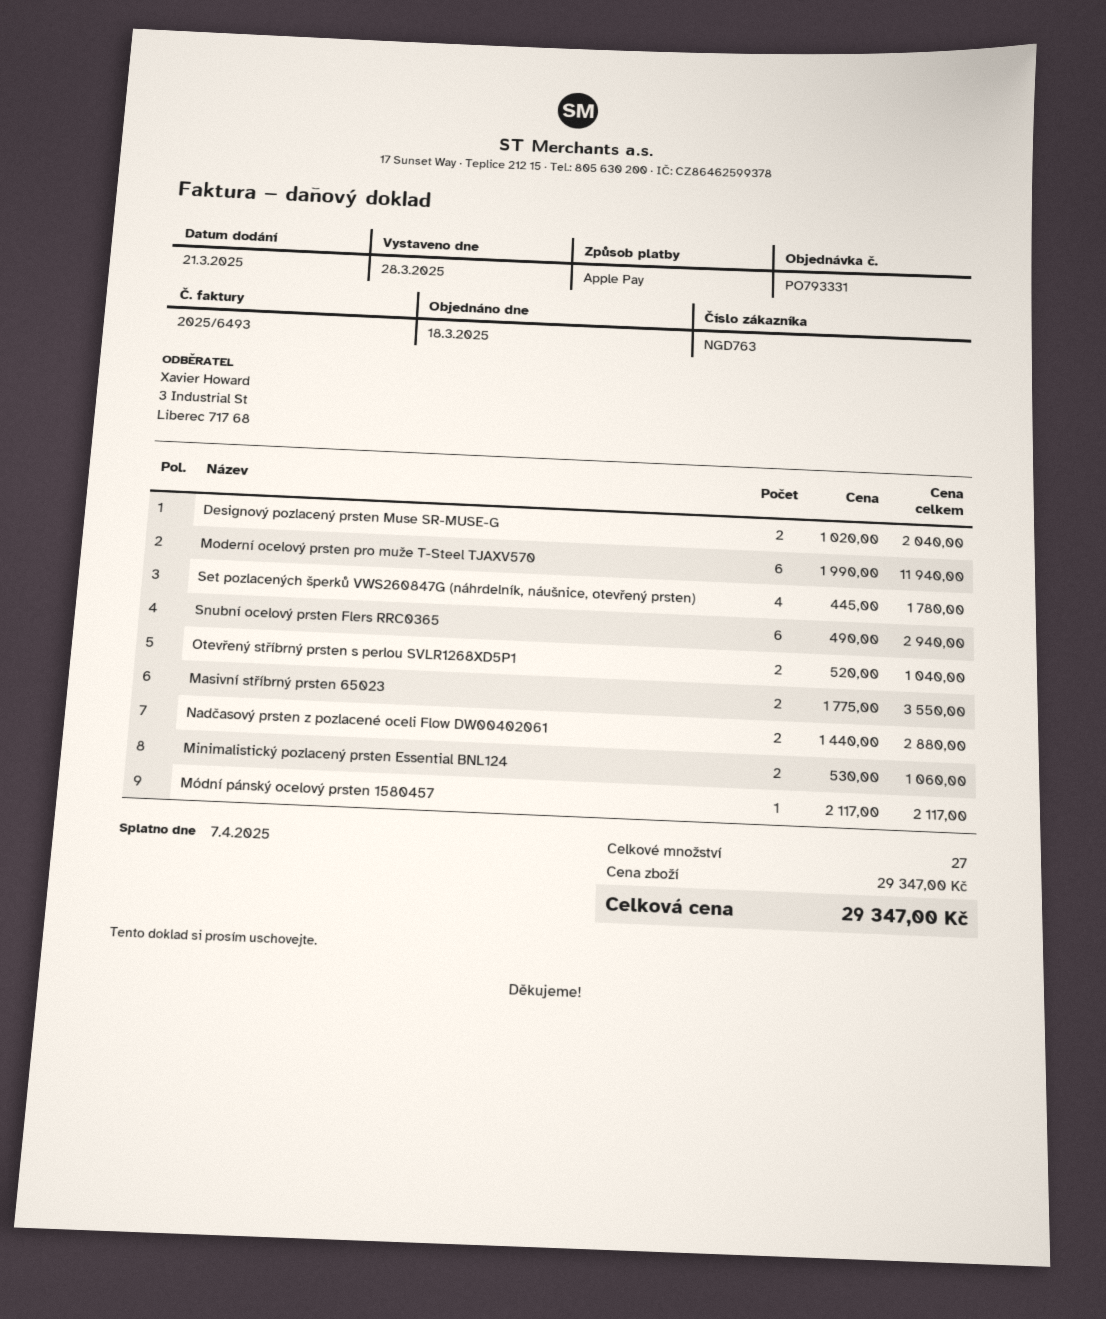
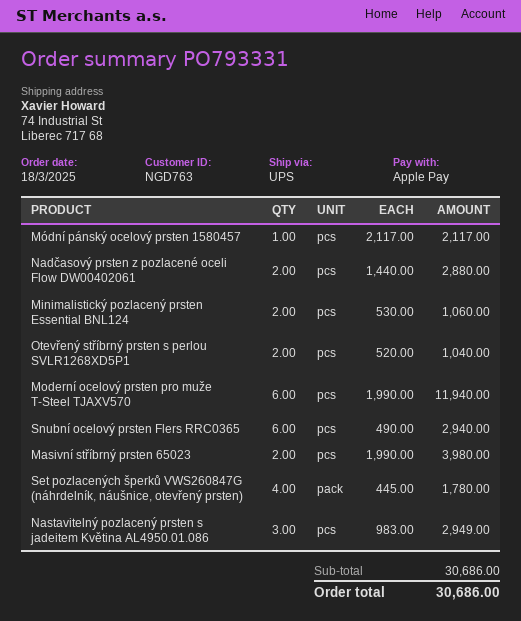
Designový pozlacený prsten Muse SR-MUSE-G: 2 x 1020.00 = 2040.00 -> none
Masivní stříbrný prsten 65023: 2 x 1775.00 = 3550.00 -> 2 x 1990.00 = 3980.00
Nastavitelný pozlacený prsten s jadeitem Květina AL4950.01.086: none -> 3 x 983.00 = 2949.00
subtotal: 29347.00 -> 30686.00
total: 29347.00 -> 30686.00

